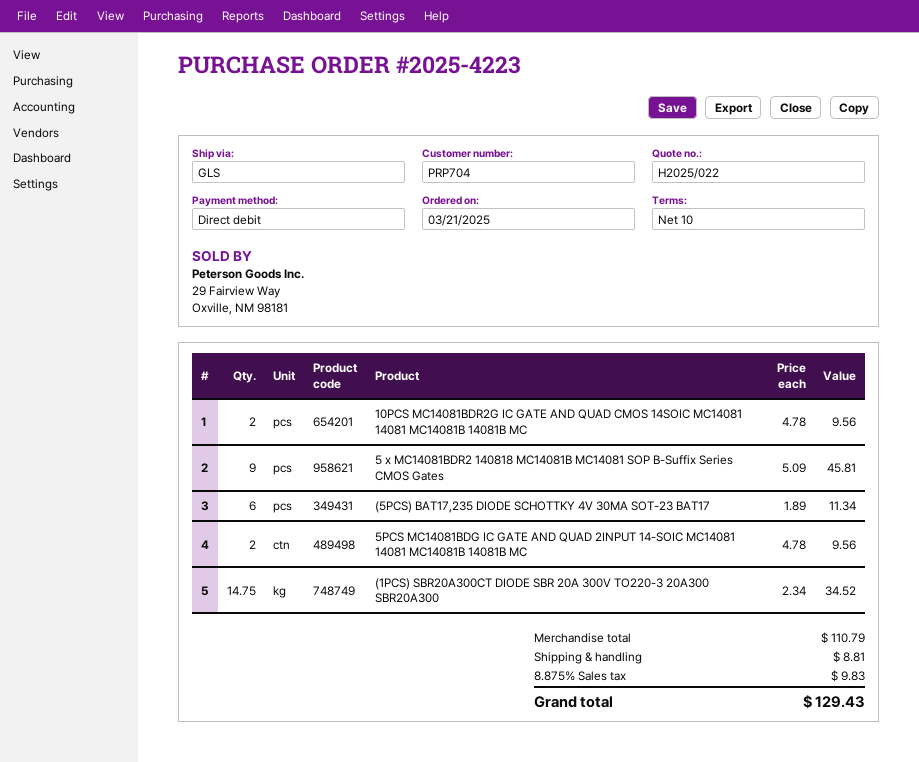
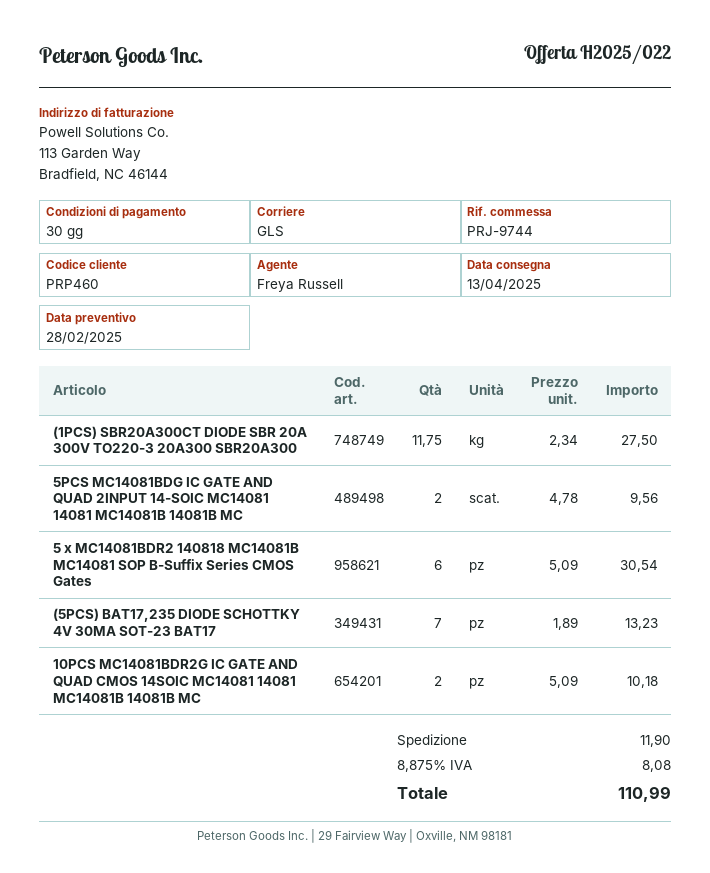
payment terms: 10 days -> 30 days
customer number: PRP704 -> PRP460
10PCS MC14081BDR2G IC GATE AND QUAD CMOS 14SOIC MC14081 14081 MC14081B 14081B MC: 2 x 4.78 = 9.56 -> 2 x 5.09 = 10.18
5 x MC14081BDR2 140818 MC14081B MC14081 SOP B-Suffix Series CMOS Gates: 9 x 5.09 = 45.81 -> 6 x 5.09 = 30.54
(5PCS) BAT17,235 DIODE SCHOTTKY 4V 30MA SOT-23 BAT17: 6 x 1.89 = 11.34 -> 7 x 1.89 = 13.23
(1PCS) SBR20A300CT DIODE SBR 20A 300V TO220-3 20A300 SBR20A300: 14.75 x 2.34 = 34.52 -> 11.75 x 2.34 = 27.50
shipping: 8.81 -> 11.90
tax: 8.875% = 9.83 -> 8.875% = 8.08
total: 129.43 -> 110.99

